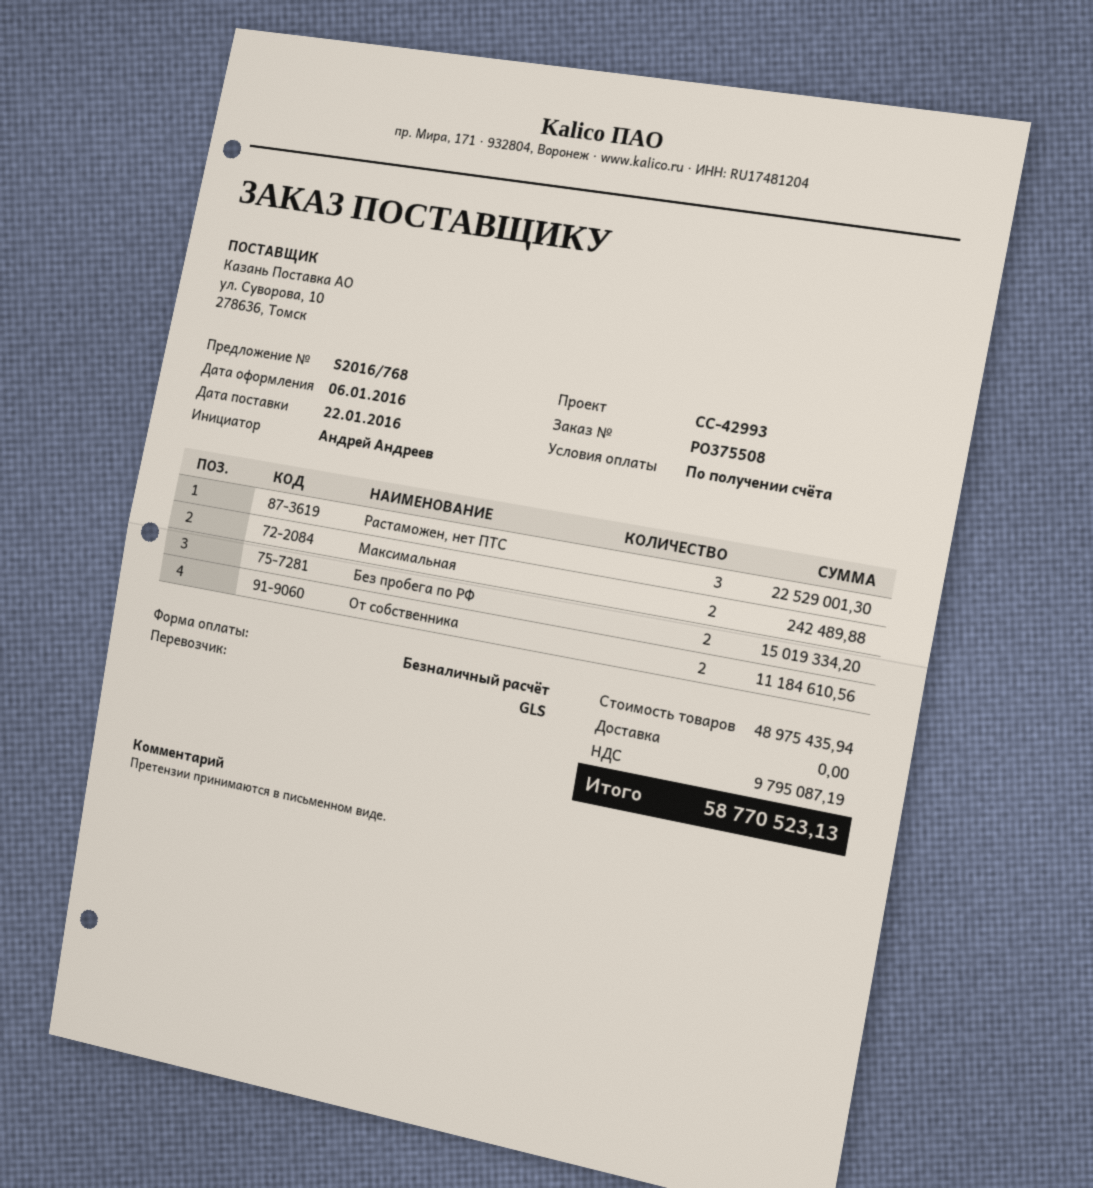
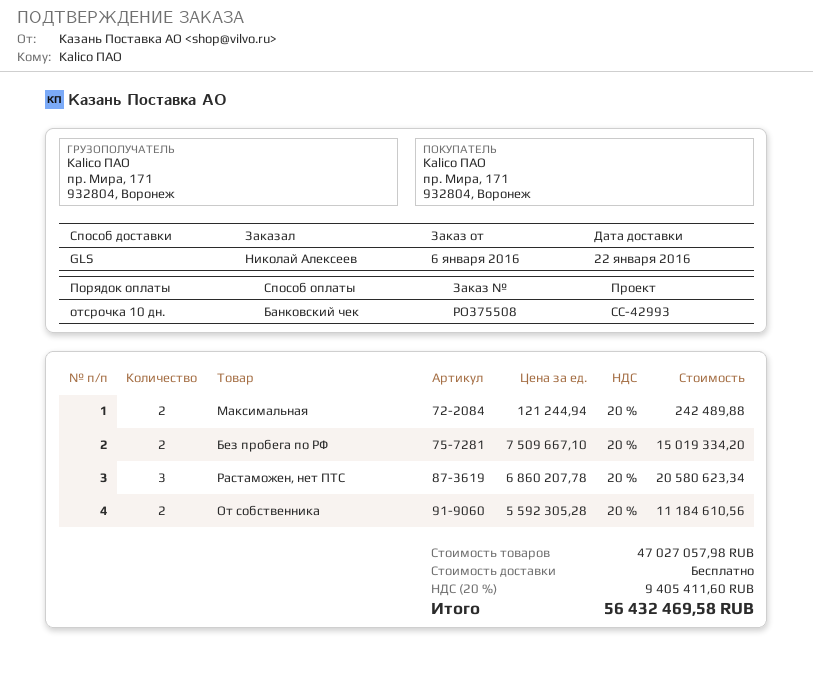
payment terms: on receipt -> 10 days
ordered by: Андрей Андреев -> Николай Алексеев
payment method: bank transfer -> cheque
Растаможен, нет ПТС: 3 for 22529001.30 -> 3 for 20580623.34
subtotal: 48975435.94 -> 47027057.98
tax: 9795087.19 -> 9405411.60
total: 58770523.13 -> 56432469.58

